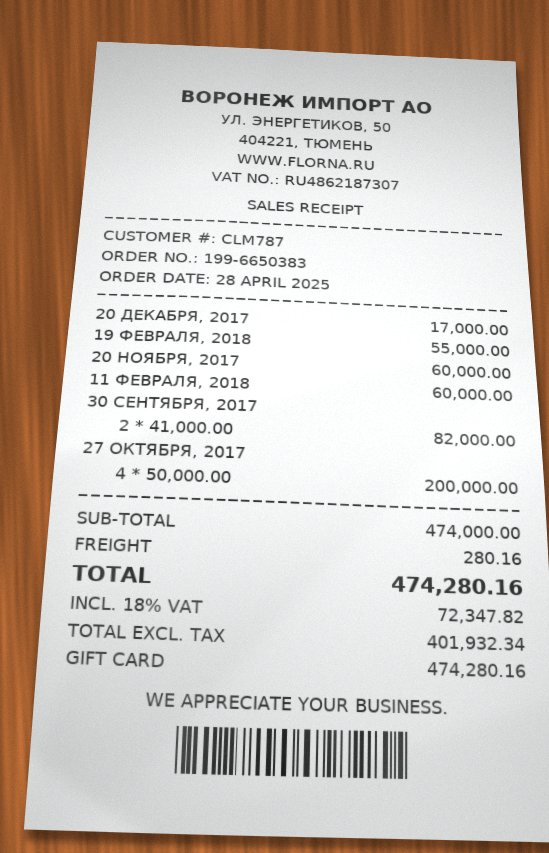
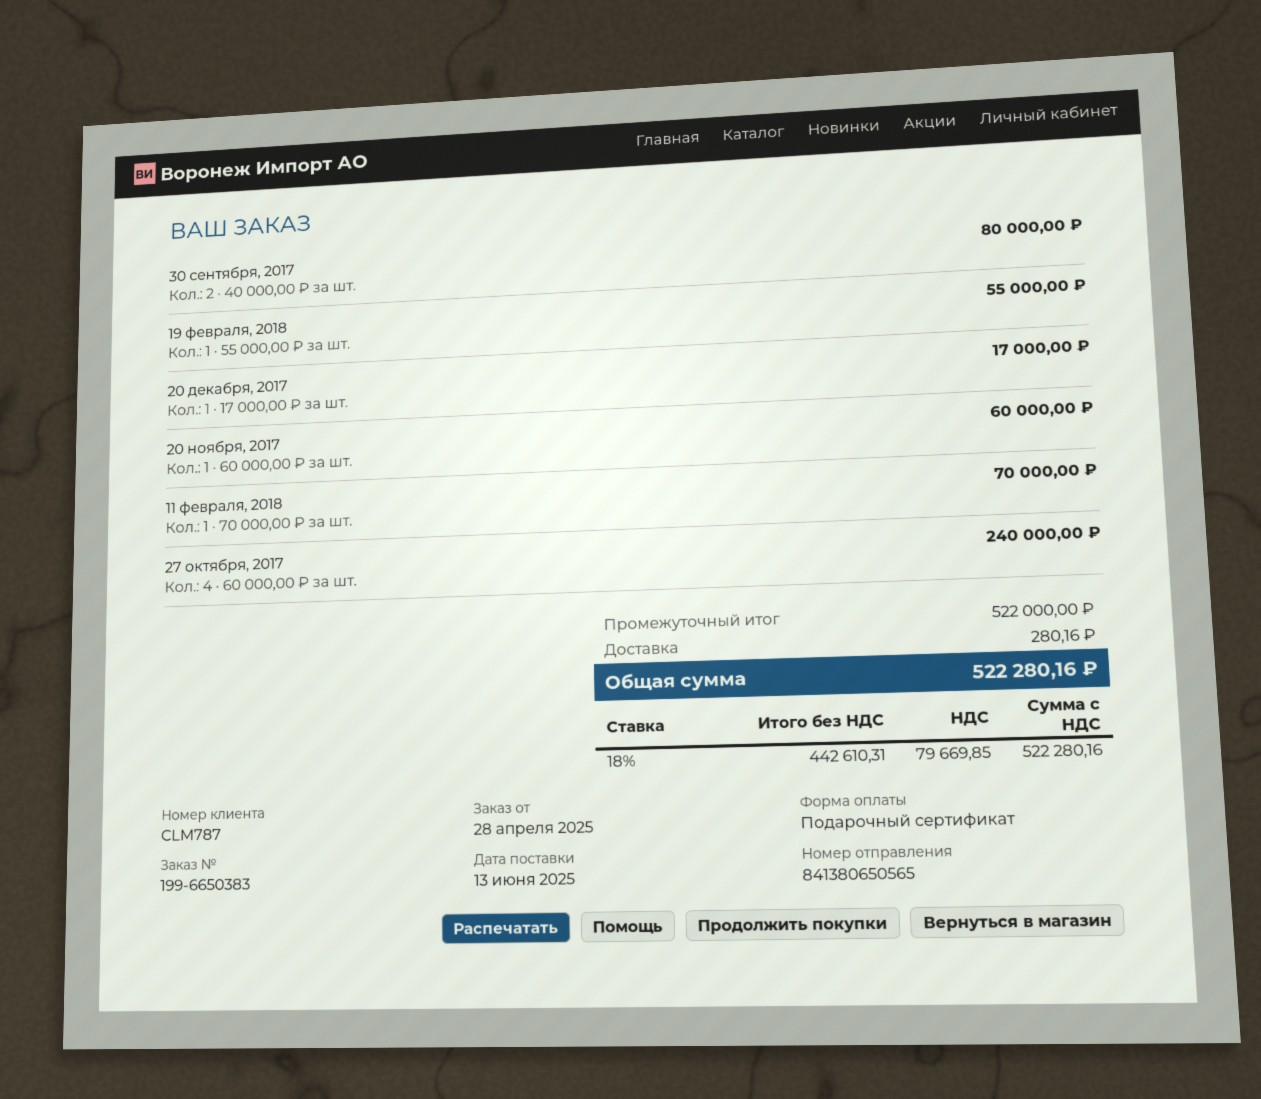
11 ФЕВРАЛЯ, 2018: 1 x 60000.00 = 60000.00 -> 1 x 70000.00 = 70000.00
30 СЕНТЯБРЯ, 2017: 2 x 41000.00 = 82000.00 -> 2 x 40000.00 = 80000.00
27 ОКТЯБРЯ, 2017: 4 x 50000.00 = 200000.00 -> 4 x 60000.00 = 240000.00
subtotal: 474000.00 -> 522000.00
net: 401932.34 -> 442610.31
tax: 18% = 72347.82 -> 18% = 79669.85
total: 474280.16 -> 522280.16

